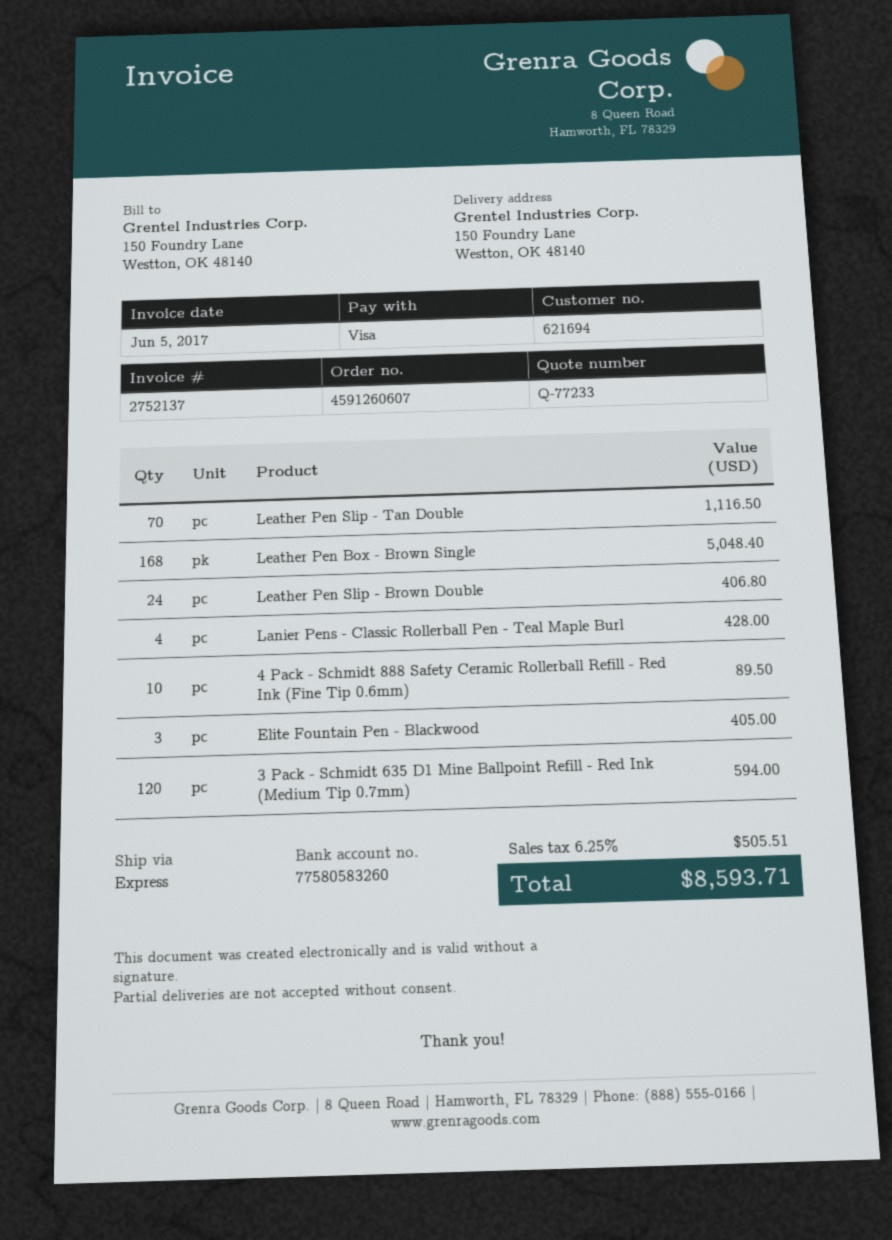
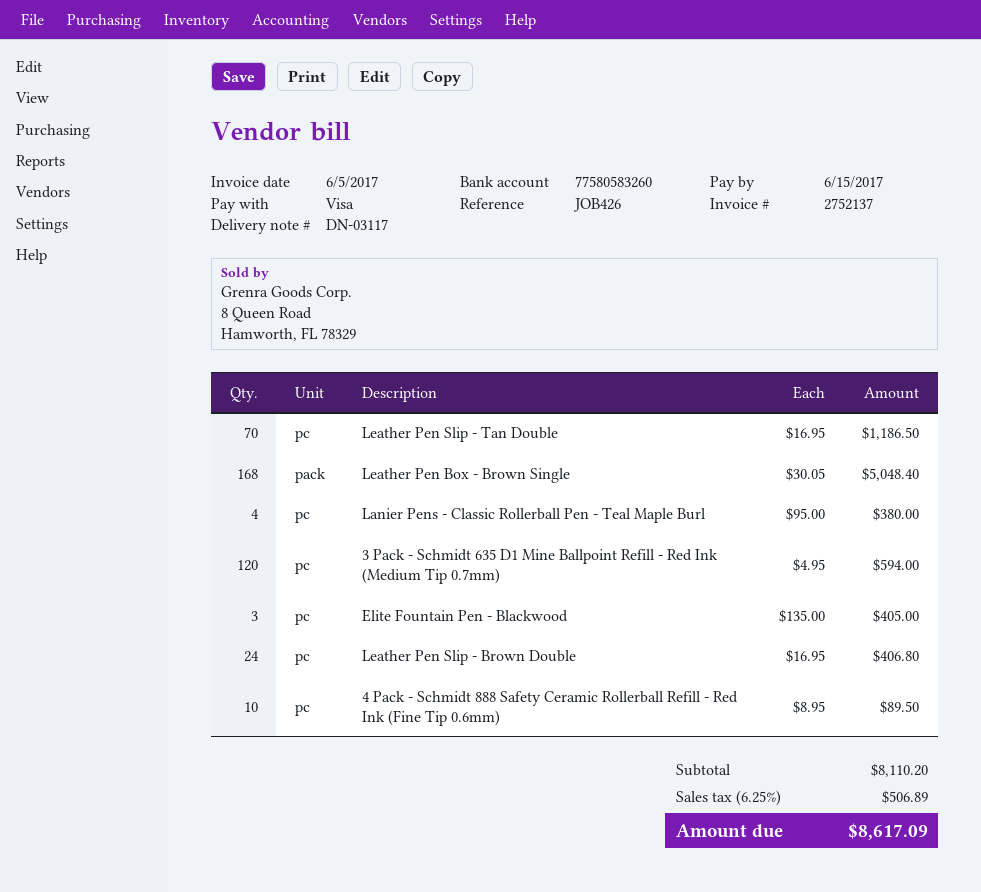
Leather Pen Slip - Tan Double: 70 for 1116.50 -> 70 for 1186.50
Lanier Pens - Classic Rollerball Pen - Teal Maple Burl: 4 for 428.00 -> 4 for 380.00
tax: 6.25% = 505.51 -> 6.25% = 506.89
total: 8593.71 -> 8617.09

